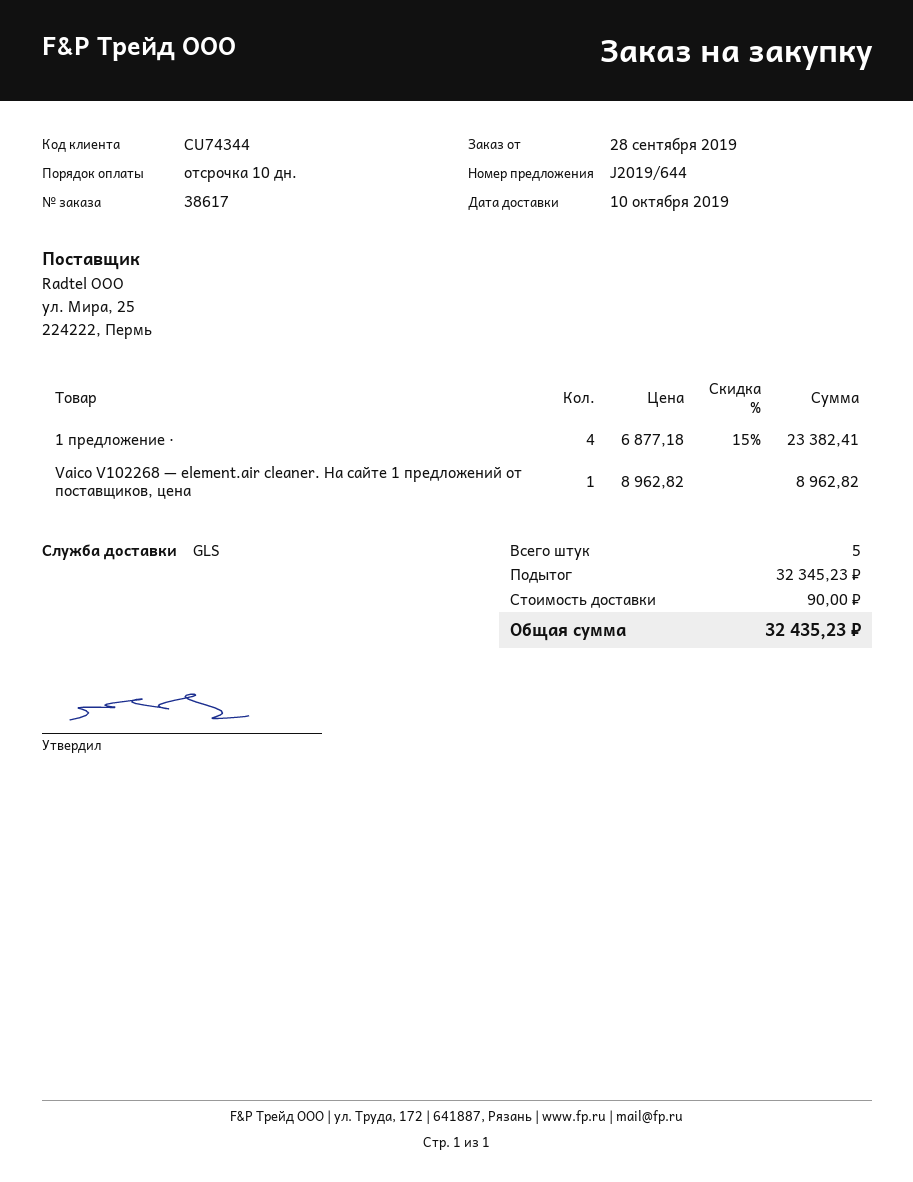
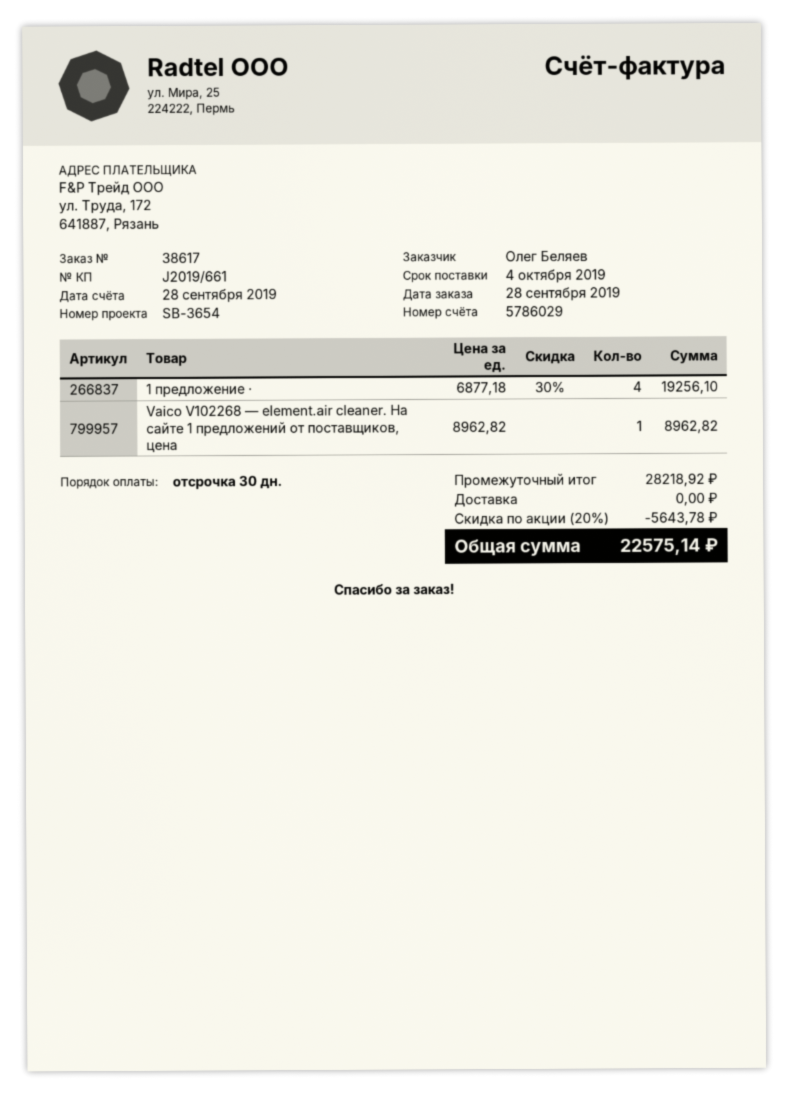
quote number: J2019/644 -> J2019/661
delivery date: 2019-10-10 -> 2019-10-04
payment terms: 10 days -> 30 days
1 предложение ·: 4 x 6877.18 - 15% = 23382.41 -> 4 x 6877.18 - 30% = 19256.10
subtotal: 32345.23 -> 28218.92
discount: none -> 20% = 5643.78
shipping: 90.00 -> 0.00
total: 32435.23 -> 22575.14

